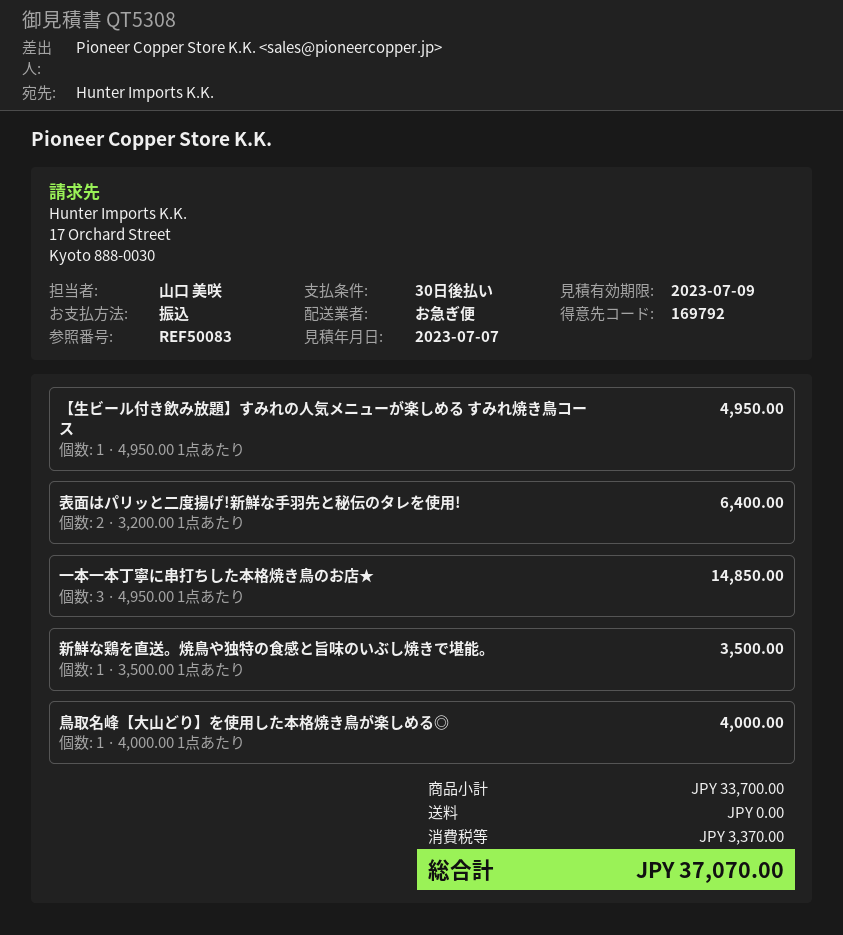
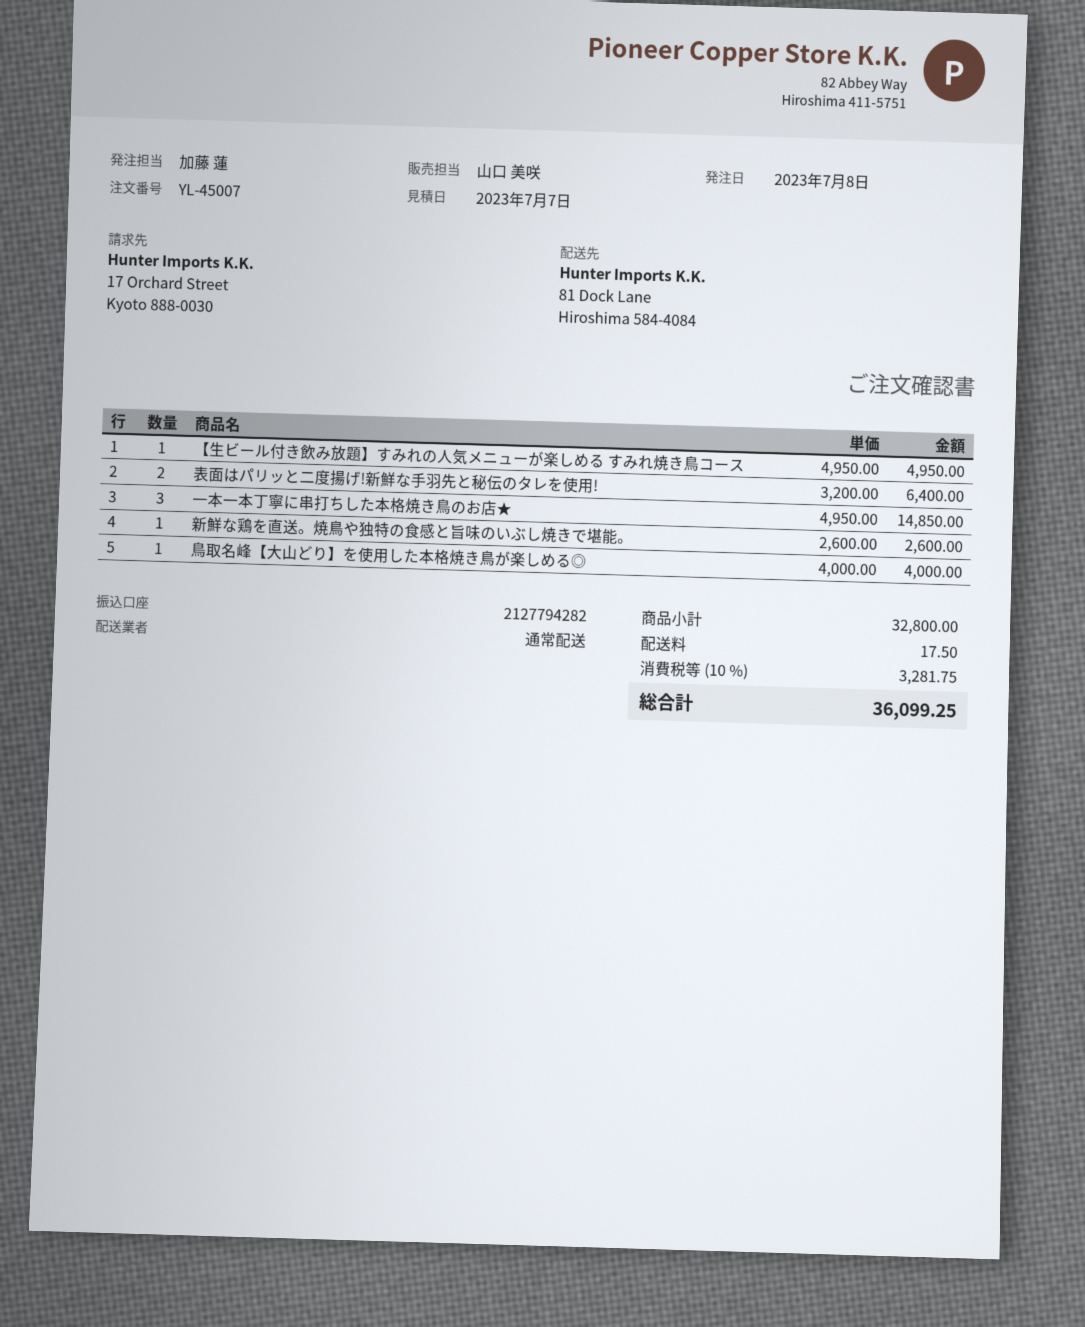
shipping method: express -> standard
新鮮な鶏を直送。焼鳥や独特の食感と旨味のいぶし焼きで堪能。: 1 x 3500.00 = 3500.00 -> 1 x 2600.00 = 2600.00
subtotal: 33700.00 -> 32800.00
shipping: 0.00 -> 17.50
tax: 3370.00 -> 3281.75
total: 37070.00 -> 36099.25

